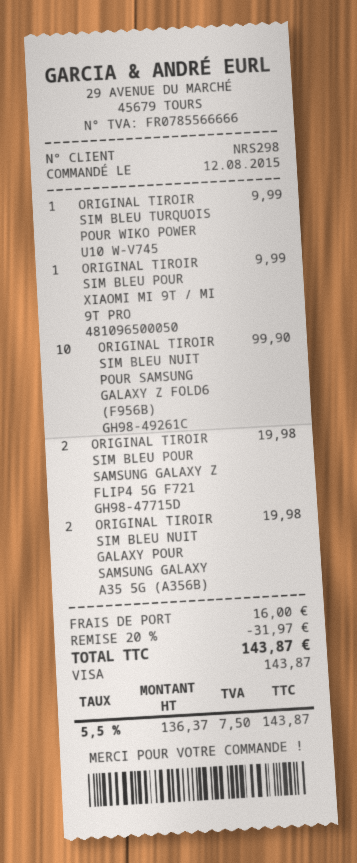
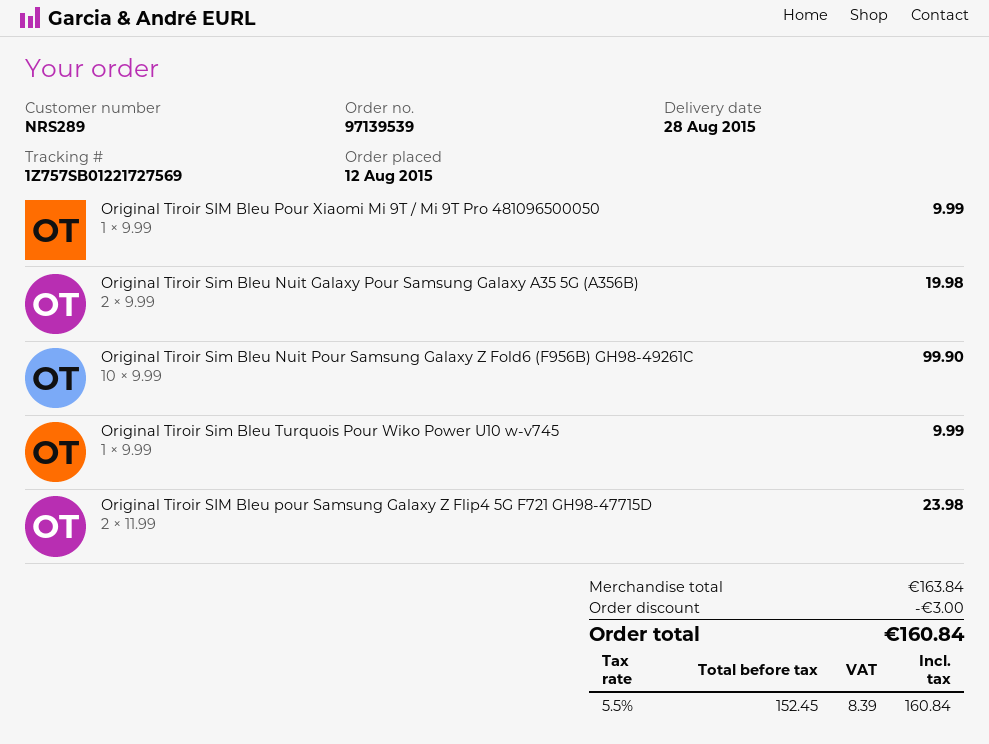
customer number: NRS298 -> NRS289
ORIGINAL TIROIR SIM BLEU POUR SAMSUNG GALAXY Z FLIP4 5G F721 GH98-47715D: 2 for 19.98 -> 2 for 23.98
discount: 31.97 -> 3.00
shipping: 16.00 -> none
net: 136.37 -> 152.45
tax: 5.5% = 7.50 -> 5.5% = 8.39
total: 143.87 -> 160.84

